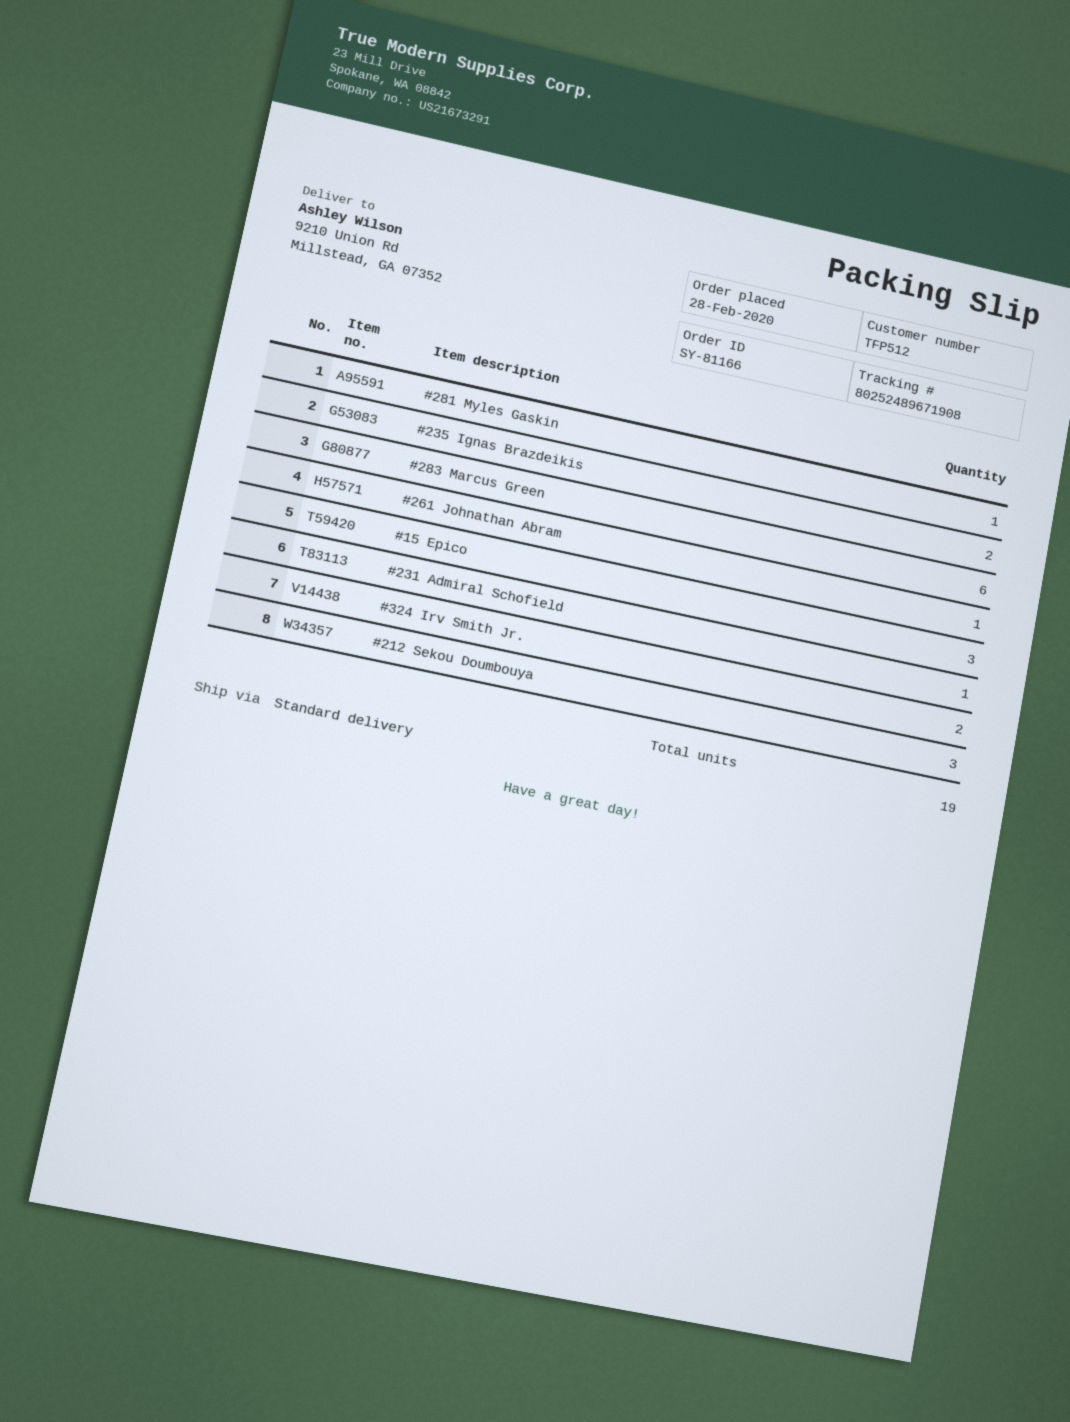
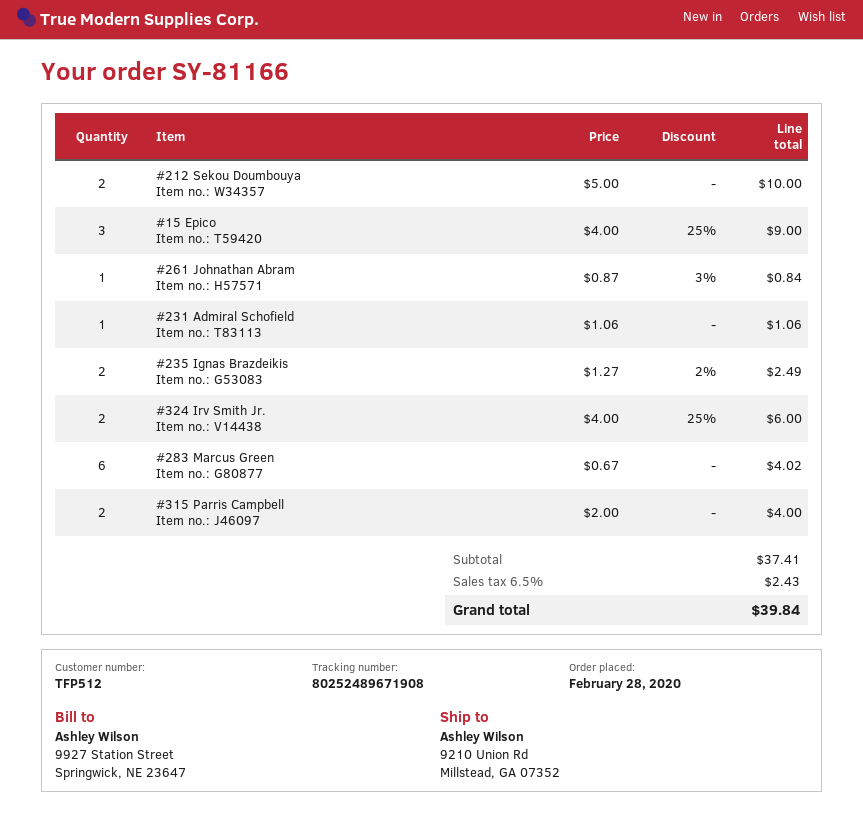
#281 Myles Gaskin: 1 -> none
#212 Sekou Doumbouya: 3 -> 2
#315 Parris Campbell: none -> 2

